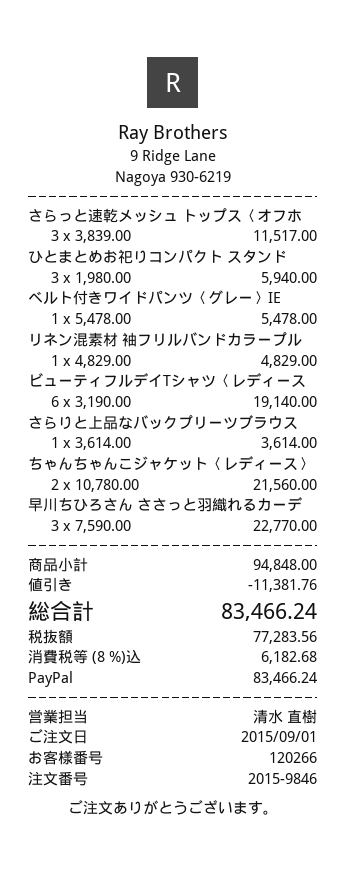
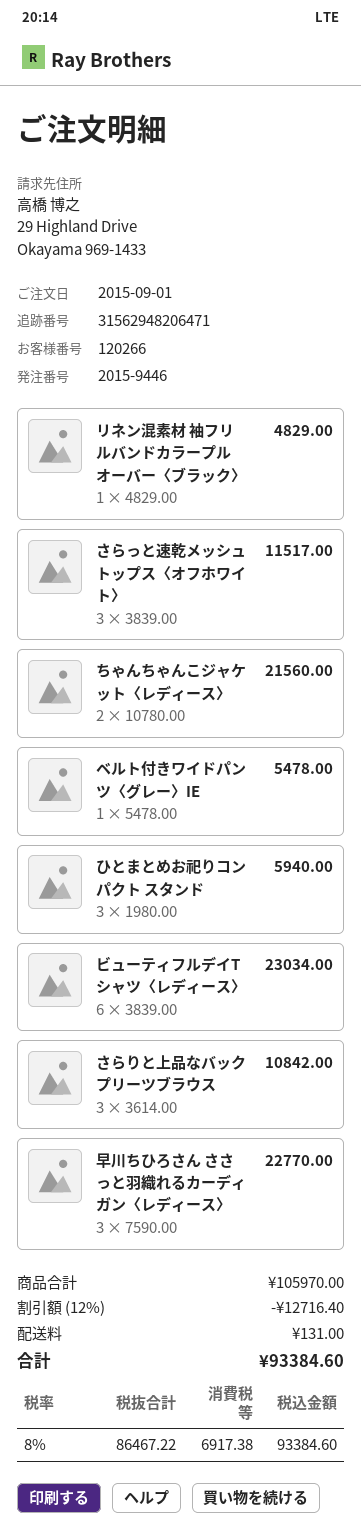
order number: 2015-9846 -> 2015-9446
ビューティフルデイTシャツ〈レディース: 6 x 3190.00 = 19140.00 -> 6 x 3839.00 = 23034.00
さらりと上品なバックプリーツブラウス: 1 x 3614.00 = 3614.00 -> 3 x 3614.00 = 10842.00
subtotal: 94848.00 -> 105970.00
discount: 11381.76 -> 12716.40
shipping: none -> 131.00
net: 77283.56 -> 86467.22
tax: 8% = 6182.68 -> 8% = 6917.38
total: 83466.24 -> 93384.60

